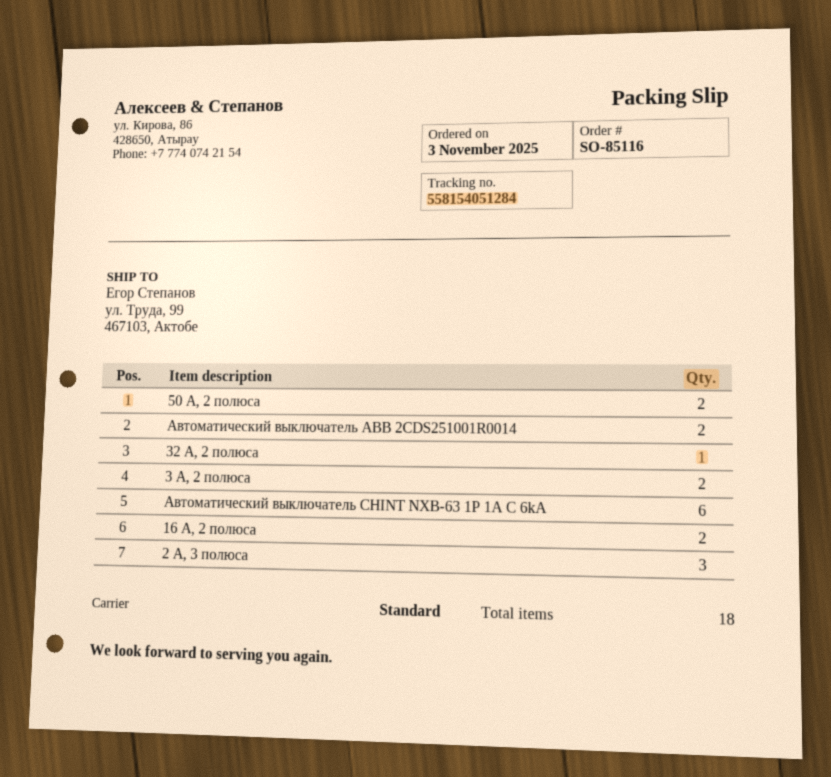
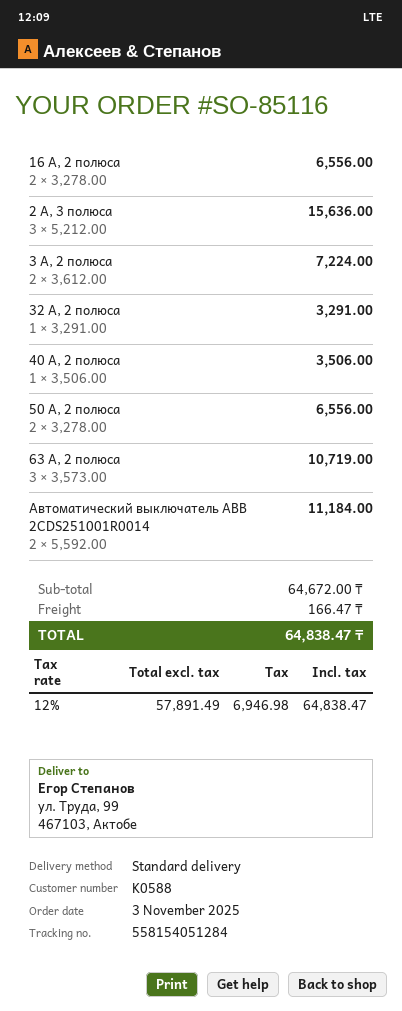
Автоматический выключатель CHINT NXB-63 1P 1A C 6kA: 6 -> none
40 А, 2 полюса: none -> 1
63 А, 2 полюса: none -> 3

